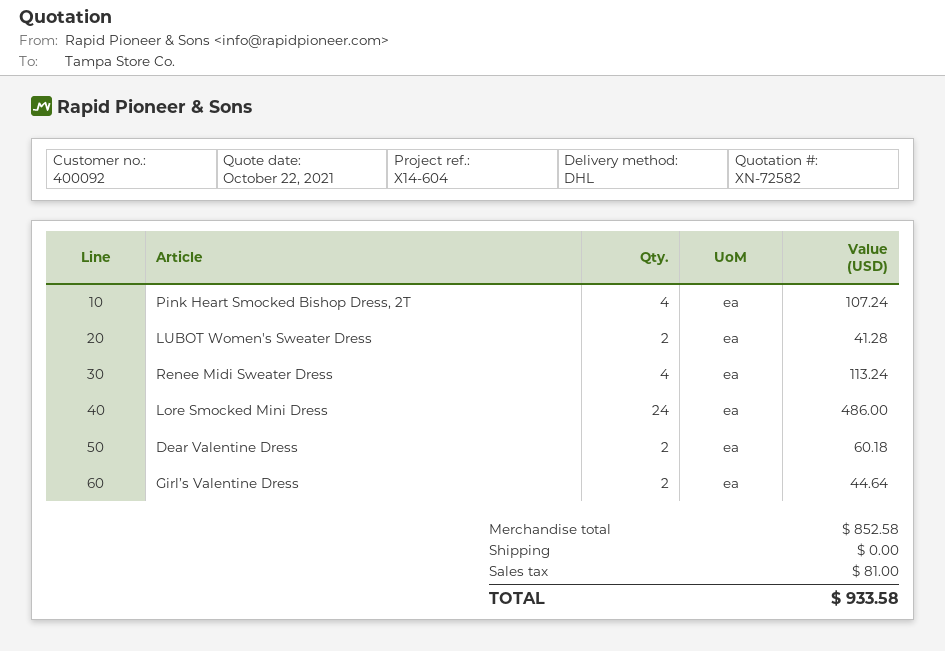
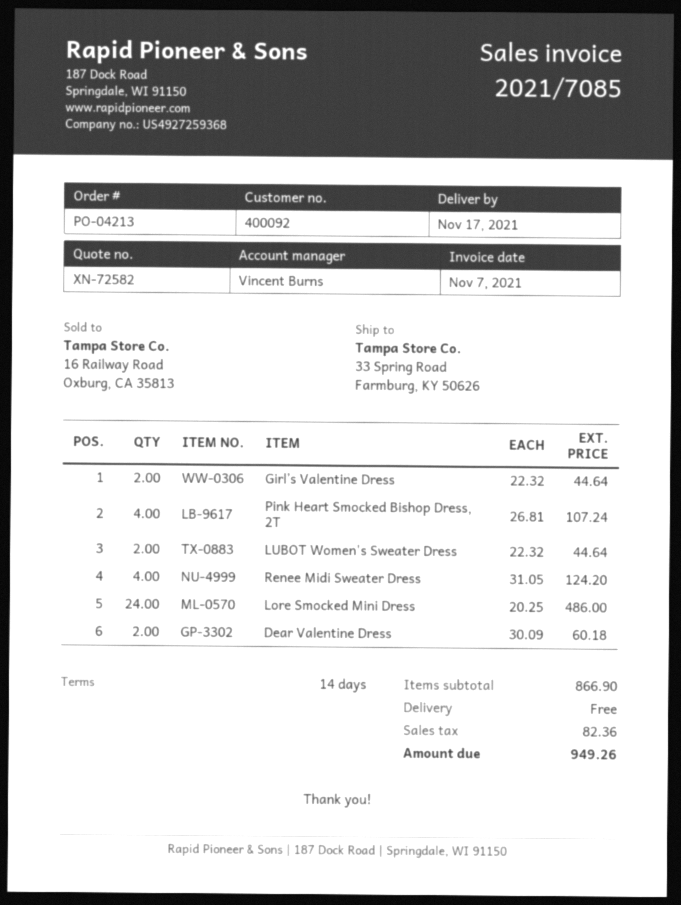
LUBOT Women's Sweater Dress: 2 for 41.28 -> 2 for 44.64
Renee Midi Sweater Dress: 4 for 113.24 -> 4 for 124.20
subtotal: 852.58 -> 866.90
tax: 81.00 -> 82.36
total: 933.58 -> 949.26

